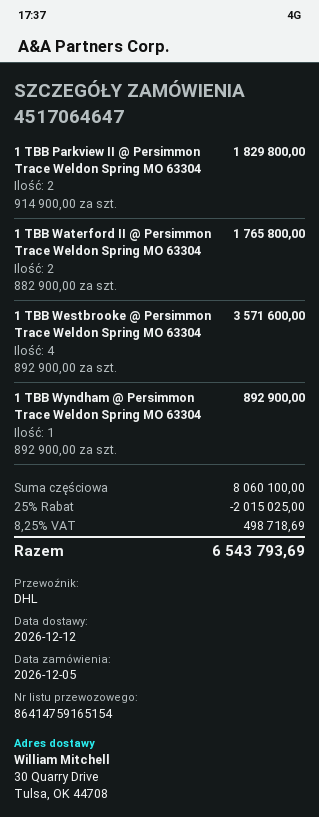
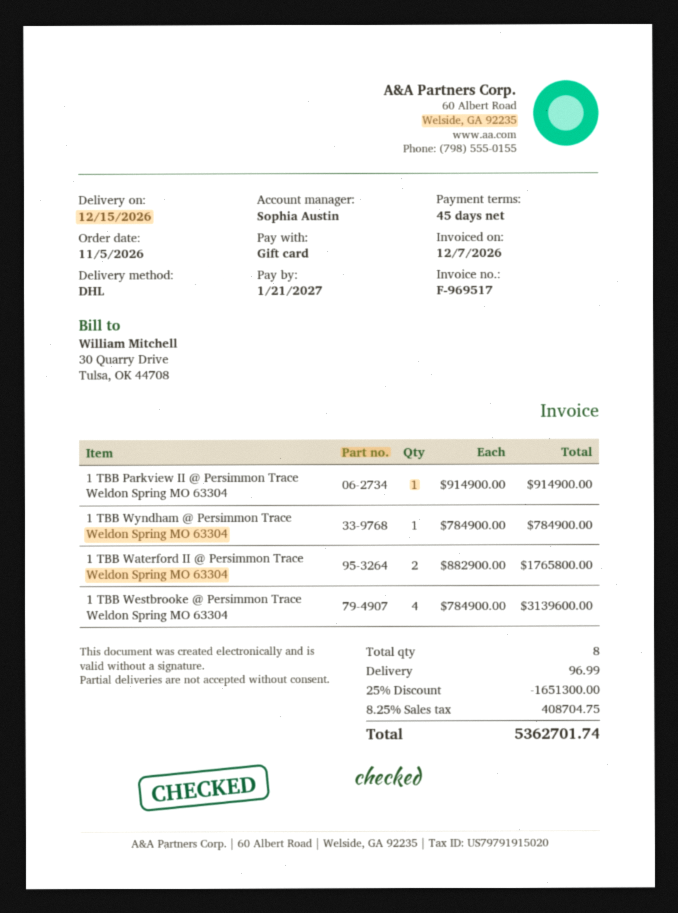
order date: 2026-12-05 -> 2026-11-05
delivery date: 2026-12-12 -> 2026-12-15
1 TBB Parkview II @ Persimmon Trace Weldon Spring MO 63304: 2 x 914900.00 = 1829800.00 -> 1 x 914900.00 = 914900.00
1 TBB Westbrooke @ Persimmon Trace Weldon Spring MO 63304: 4 x 892900.00 = 3571600.00 -> 4 x 784900.00 = 3139600.00
1 TBB Wyndham @ Persimmon Trace Weldon Spring MO 63304: 1 x 892900.00 = 892900.00 -> 1 x 784900.00 = 784900.00
discount: 25% = 2015025.00 -> 25% = 1651300.00
shipping: none -> 96.99
tax: 8.25% = 498718.69 -> 8.25% = 408704.75
total: 6543793.69 -> 5362701.74

